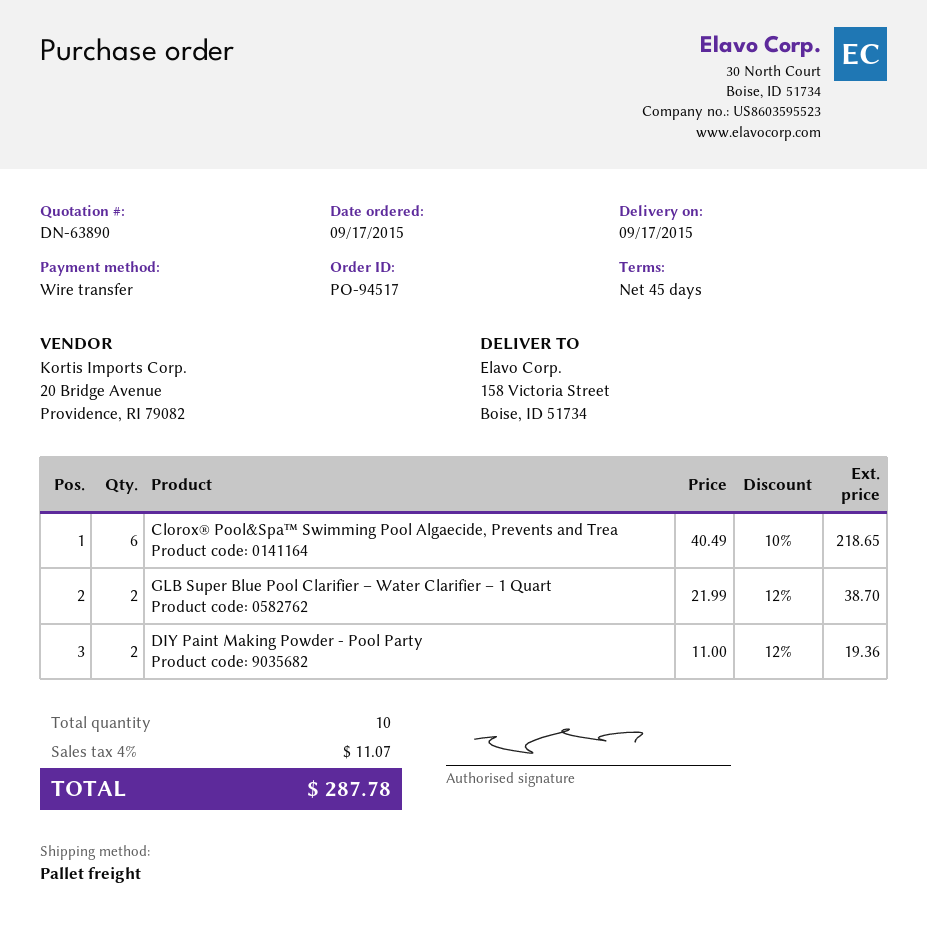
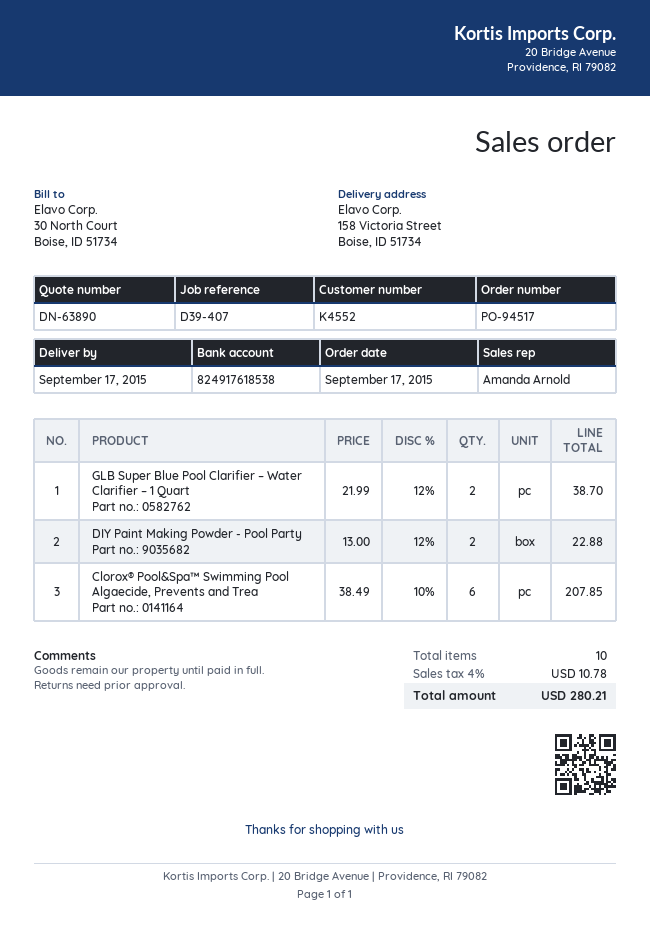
Clorox® Pool&Spa™ Swimming Pool Algaecide, Prevents and Trea: 6 x 40.49 - 10% = 218.65 -> 6 x 38.49 - 10% = 207.85
DIY Paint Making Powder - Pool Party: 2 x 11.00 - 12% = 19.36 -> 2 x 13.00 - 12% = 22.88
tax: 4% = 11.07 -> 4% = 10.78
total: 287.78 -> 280.21

